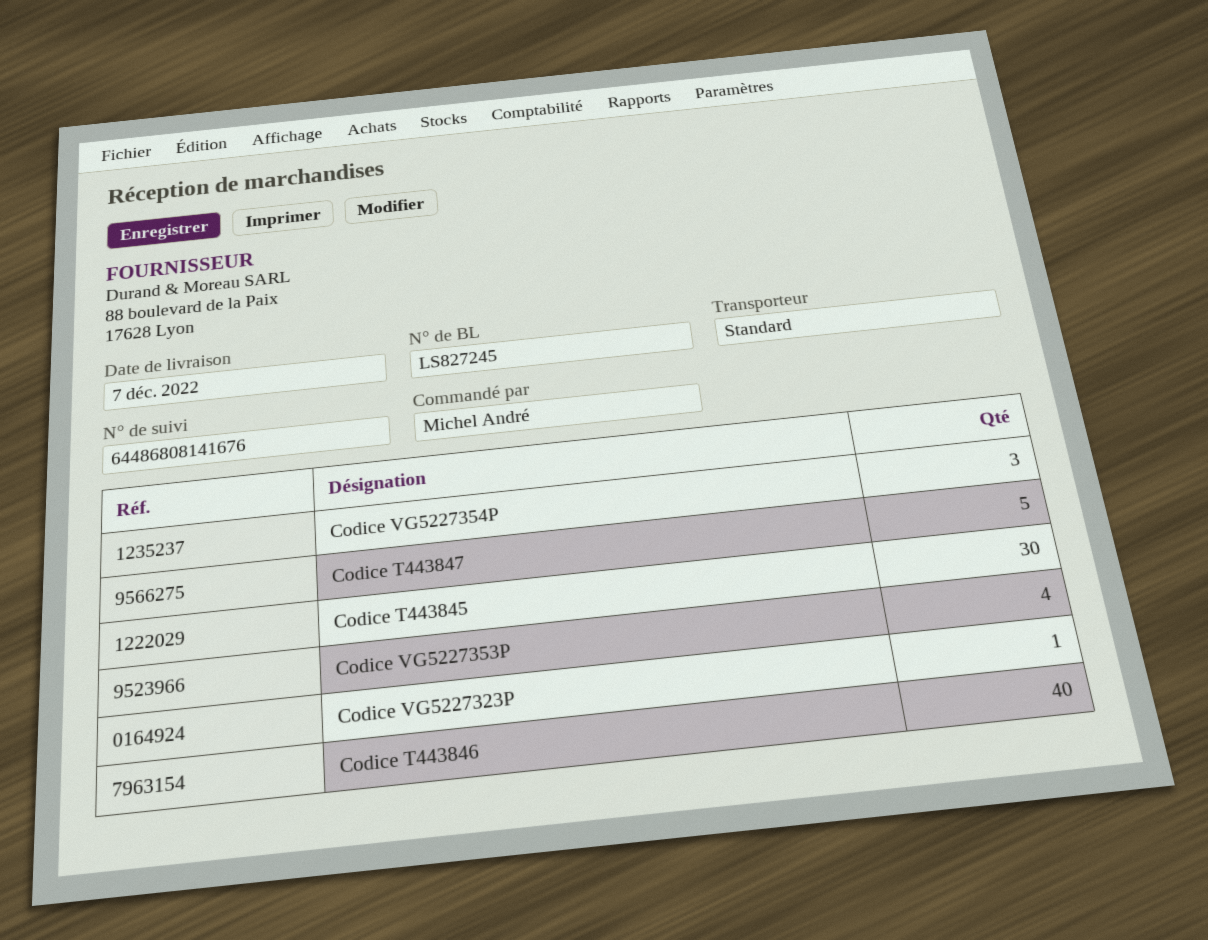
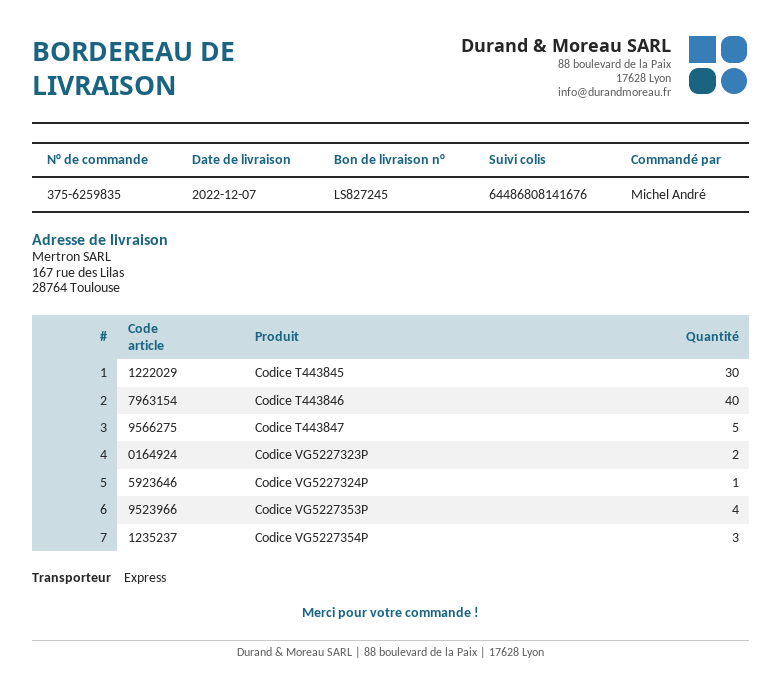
shipping method: standard -> express
Codice VG5227323P: 1 -> 2
Codice VG5227324P: none -> 1

